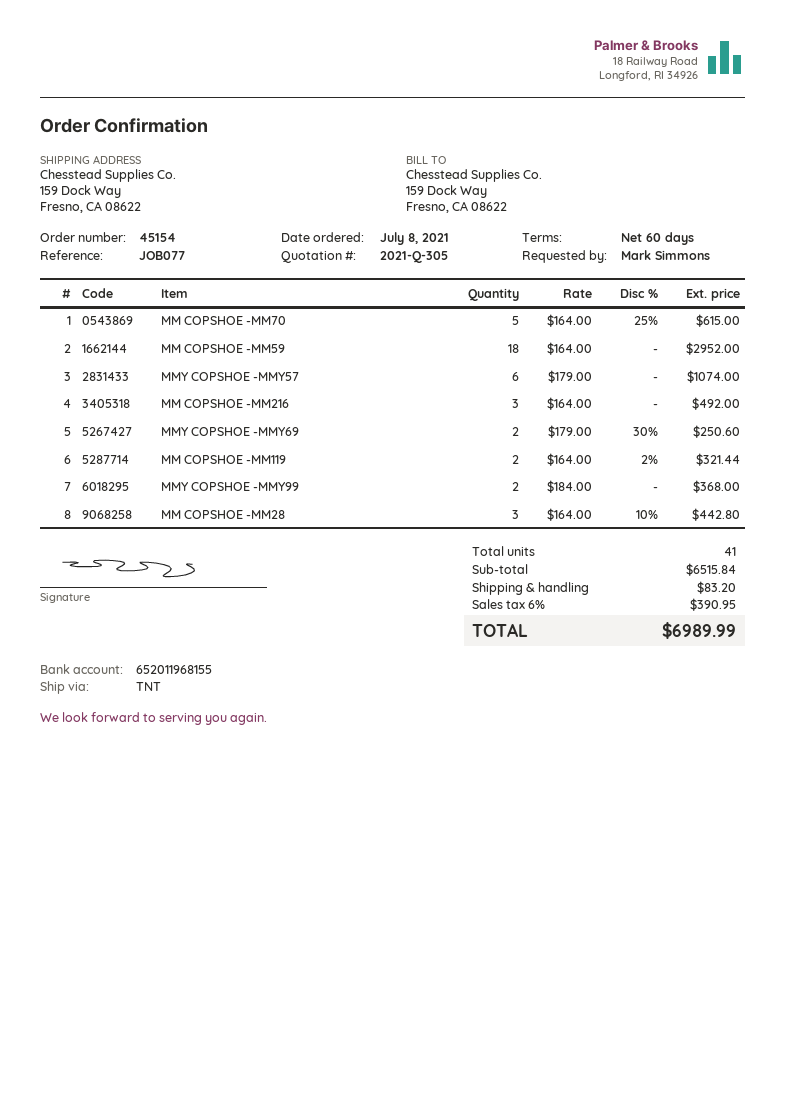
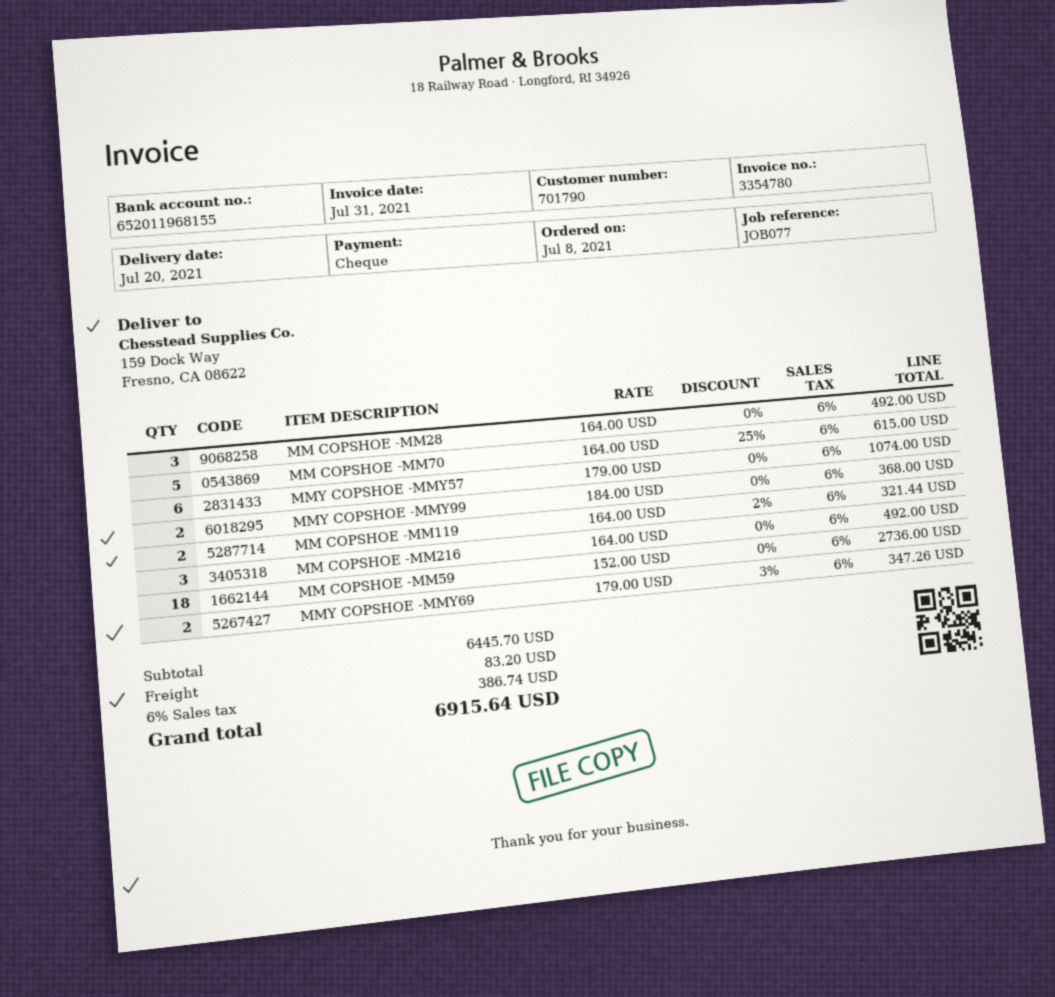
MM COPSHOE -MM59: 18 x 164.00 = 2952.00 -> 18 x 152.00 = 2736.00
MMY COPSHOE -MMY69: 2 x 179.00 - 30% = 250.60 -> 2 x 179.00 - 3% = 347.26
MM COPSHOE -MM28: 3 x 164.00 - 10% = 442.80 -> 3 x 164.00 = 492.00
subtotal: 6515.84 -> 6445.70
tax: 6% = 390.95 -> 6% = 386.74
total: 6989.99 -> 6915.64

